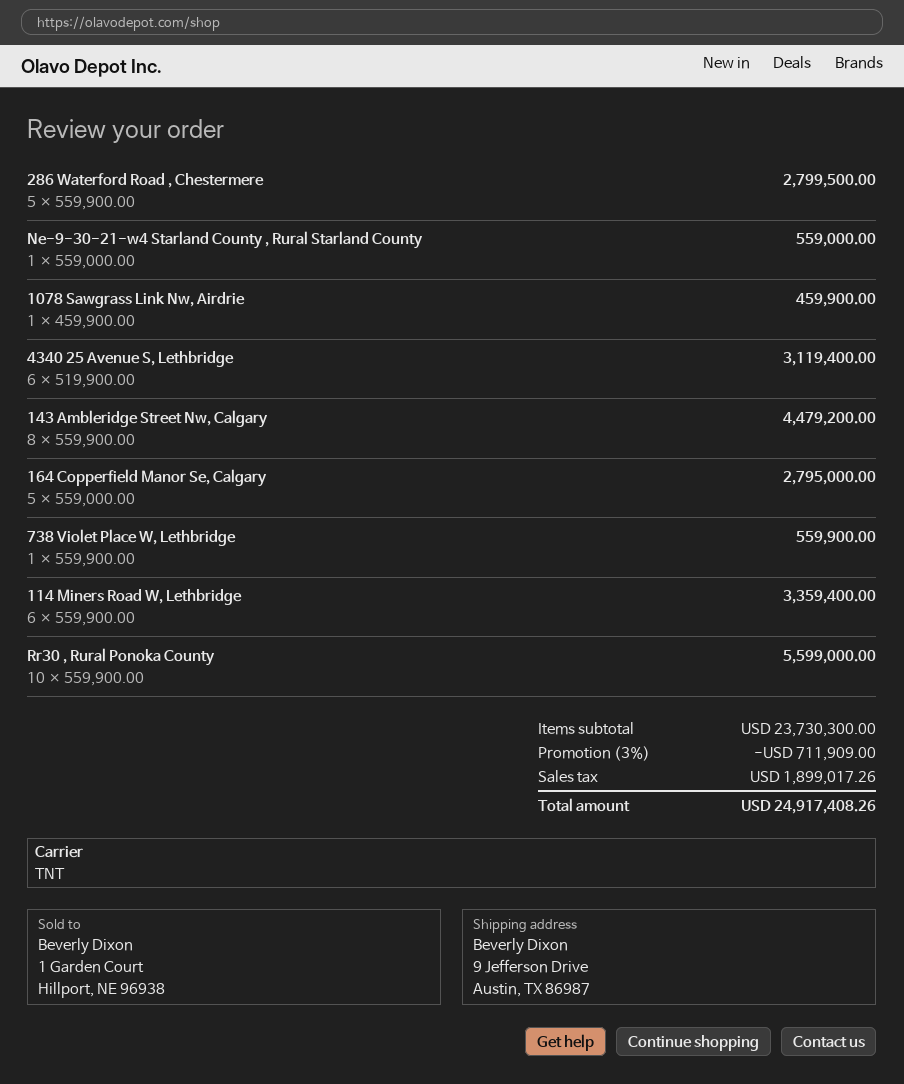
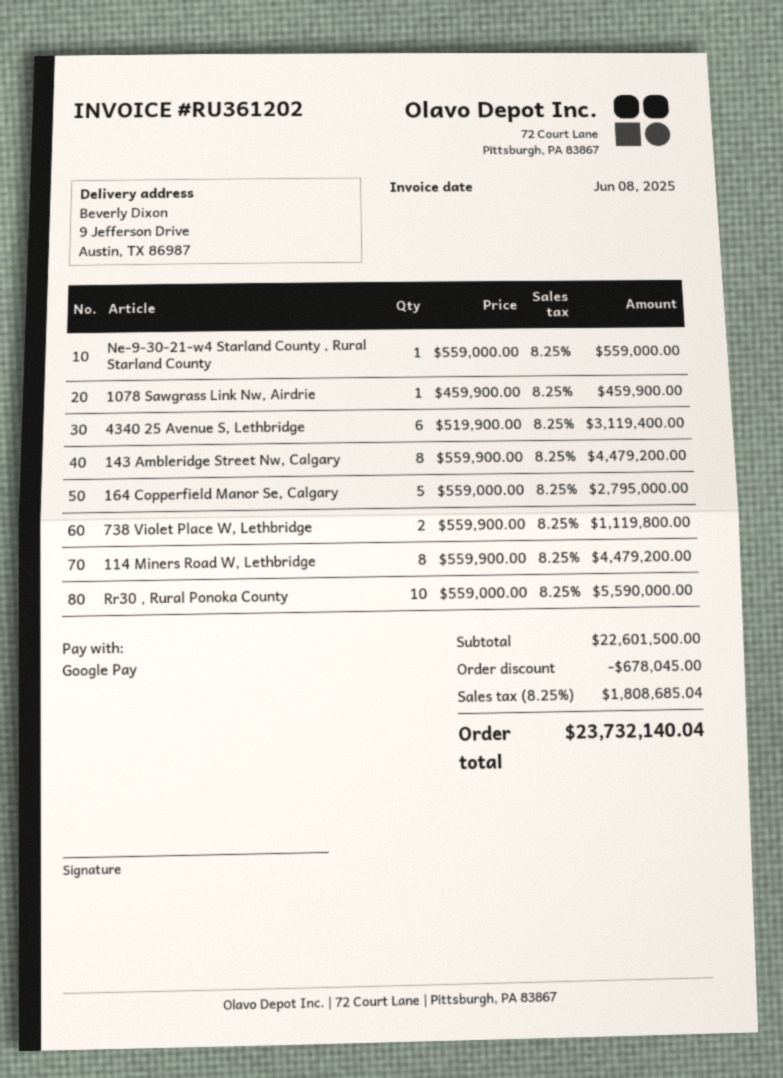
286 Waterford Road , Chestermere: 5 x 559900.00 = 2799500.00 -> none
738 Violet Place W, Lethbridge: 1 x 559900.00 = 559900.00 -> 2 x 559900.00 = 1119800.00
114 Miners Road W, Lethbridge: 6 x 559900.00 = 3359400.00 -> 8 x 559900.00 = 4479200.00
Rr30 , Rural Ponoka County: 10 x 559900.00 = 5599000.00 -> 10 x 559000.00 = 5590000.00
subtotal: 23730300.00 -> 22601500.00
discount: 711909.00 -> 678045.00
tax: 1899017.26 -> 1808685.04
total: 24917408.26 -> 23732140.04

